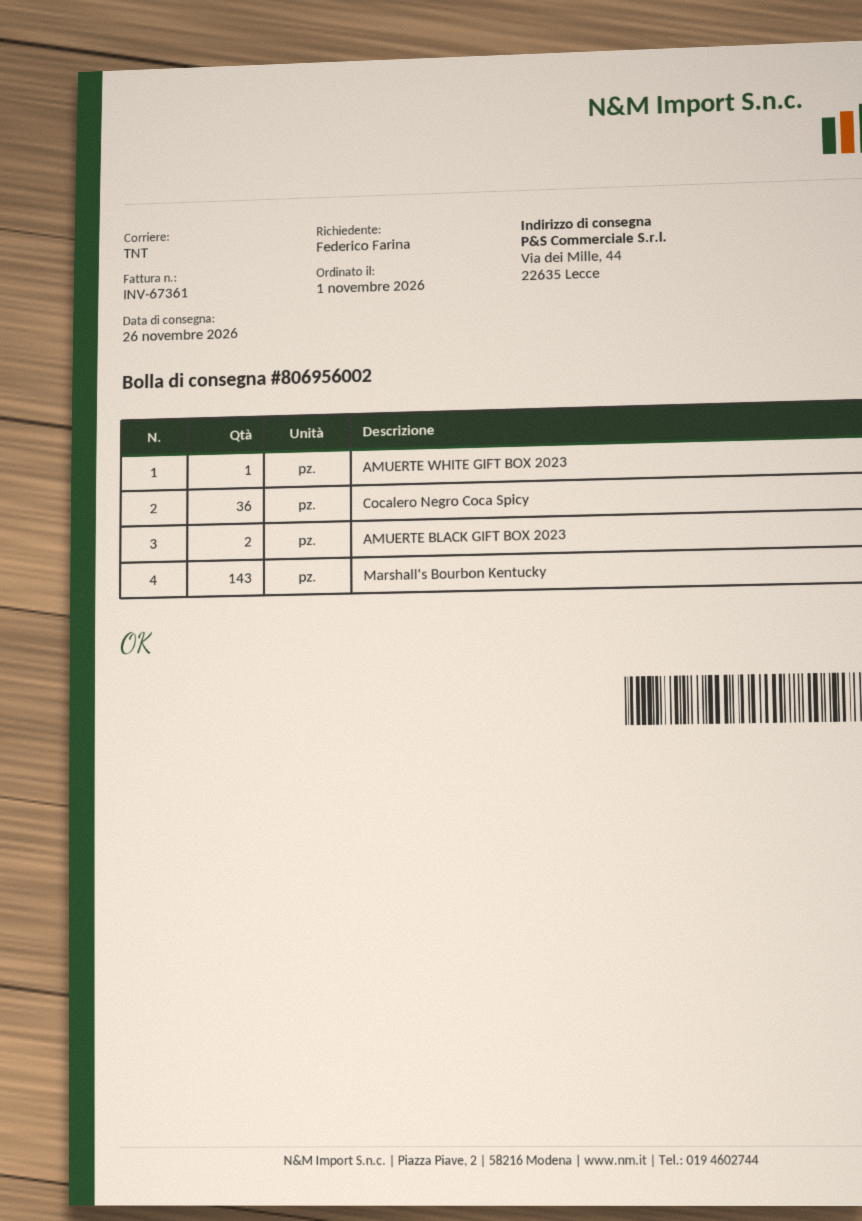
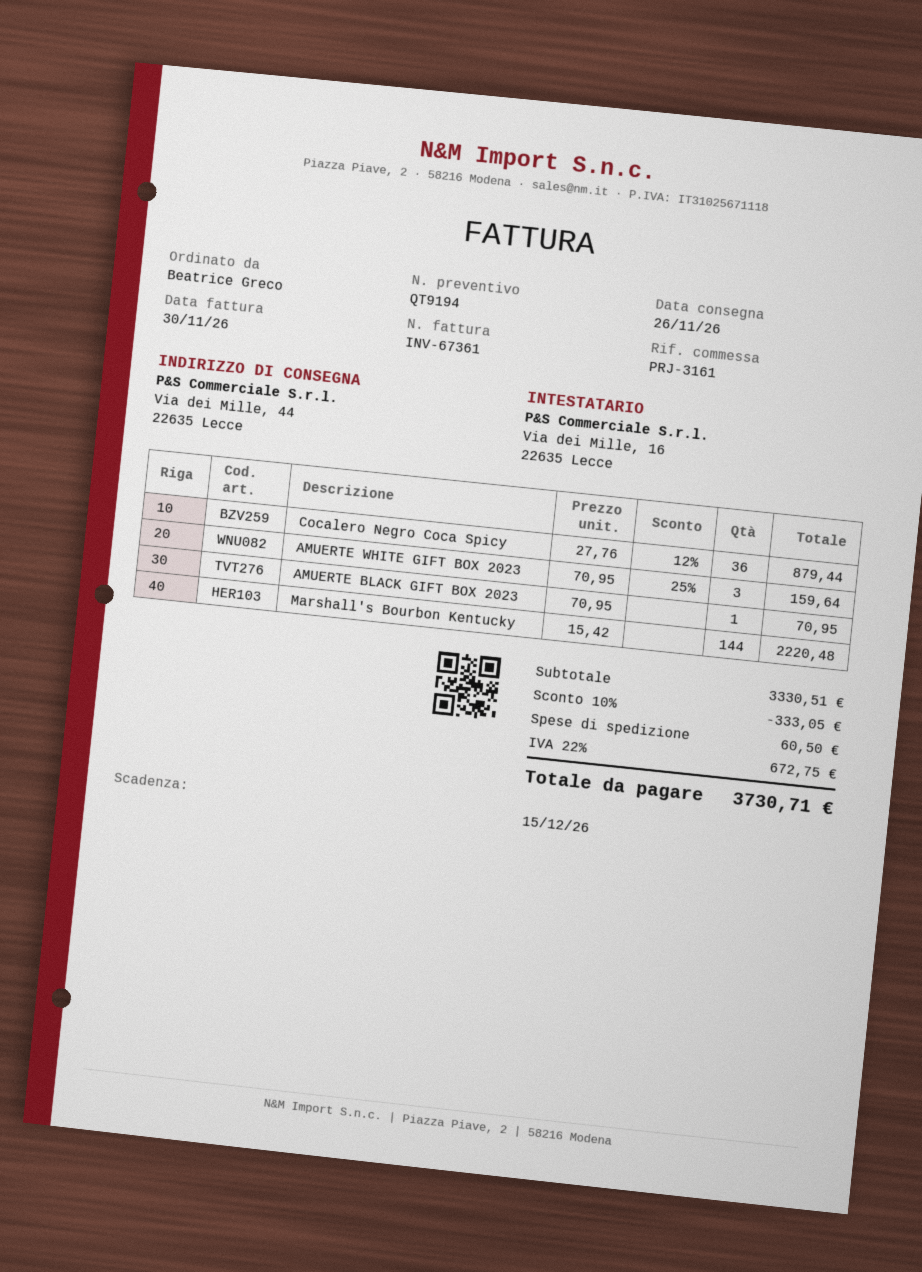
ordered by: Federico Farina -> Beatrice Greco
AMUERTE WHITE GIFT BOX 2023: 1 -> 3
AMUERTE BLACK GIFT BOX 2023: 2 -> 1
Marshall's Bourbon Kentucky: 143 -> 144

